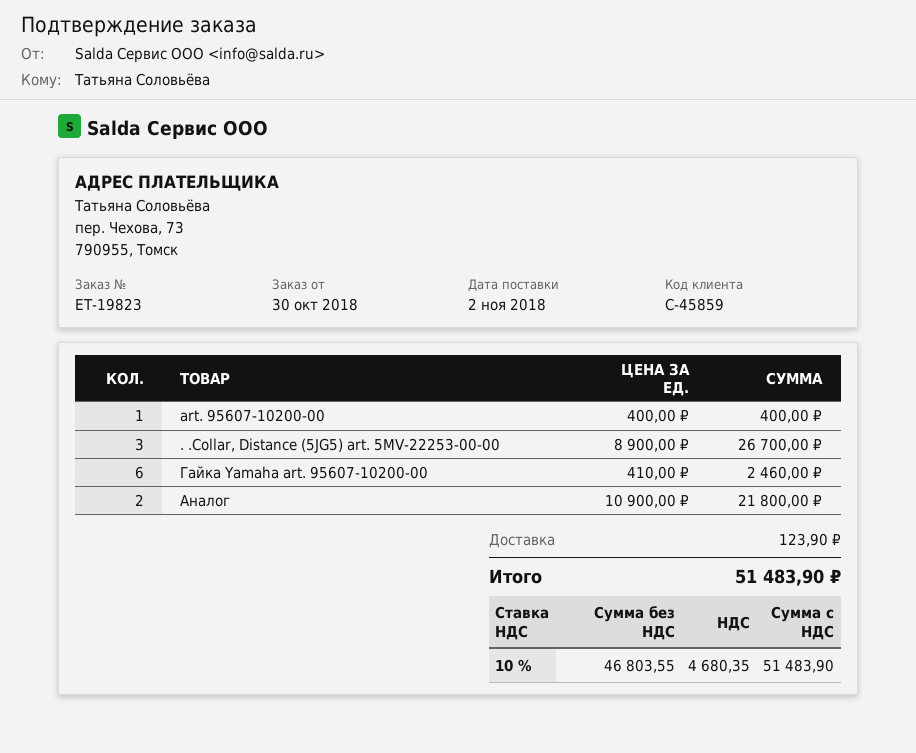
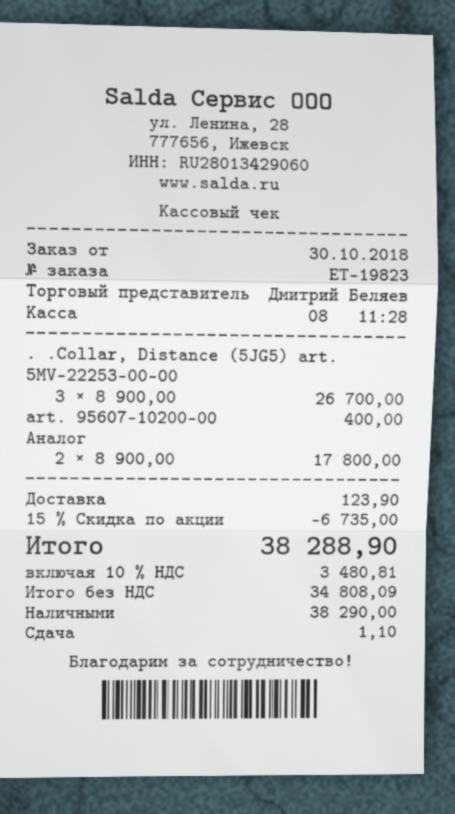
Гайка Yamaha art. 95607-10200-00: 6 x 410.00 = 2460.00 -> none
Аналог: 2 x 10900.00 = 21800.00 -> 2 x 8900.00 = 17800.00
discount: none -> 15% = 6735.00
net: 46803.55 -> 34808.09
tax: 10% = 4680.35 -> 10% = 3480.81
total: 51483.90 -> 38288.90

